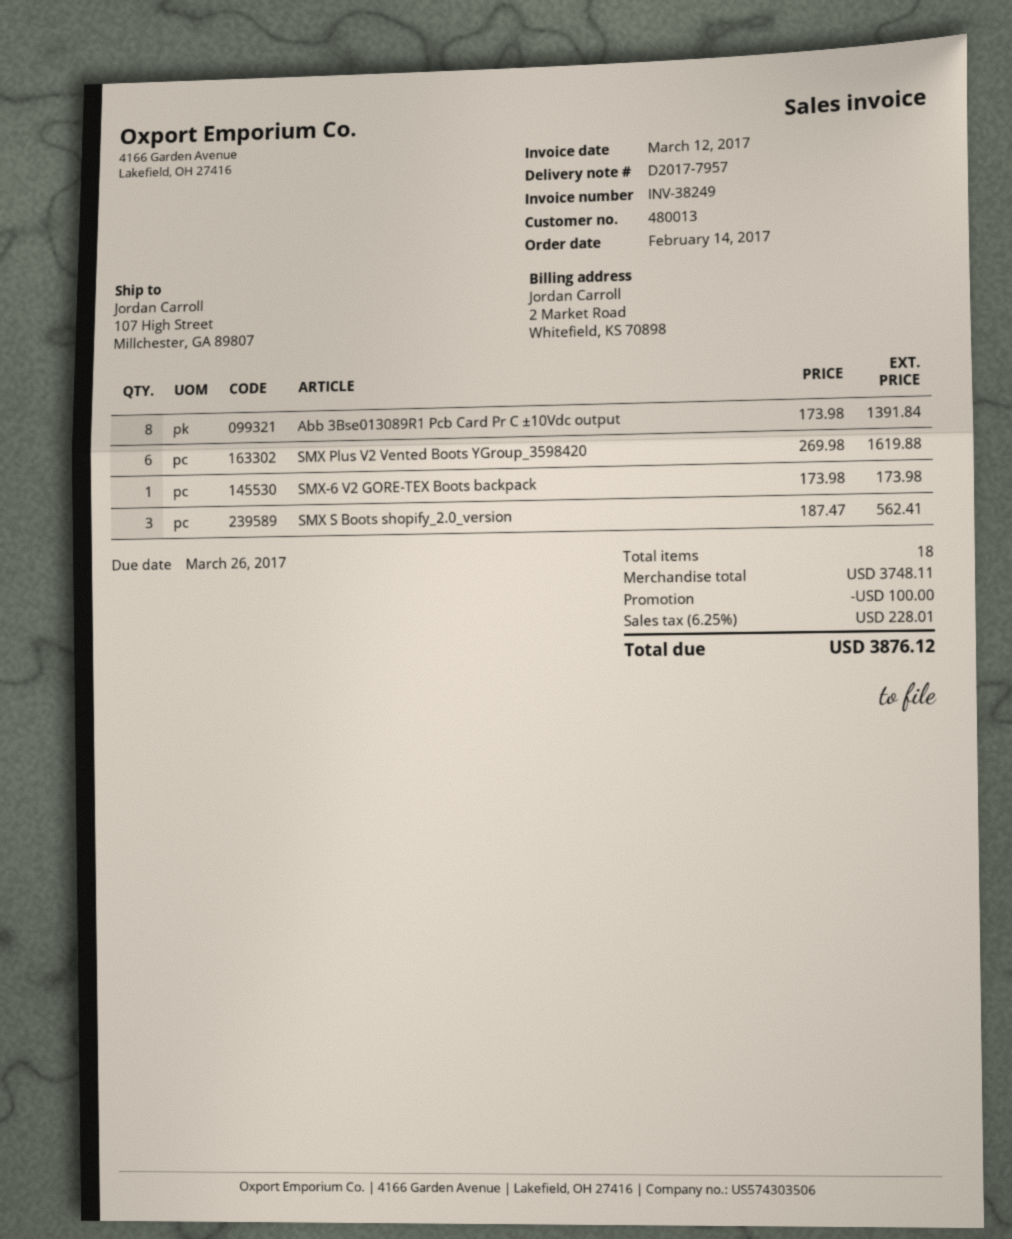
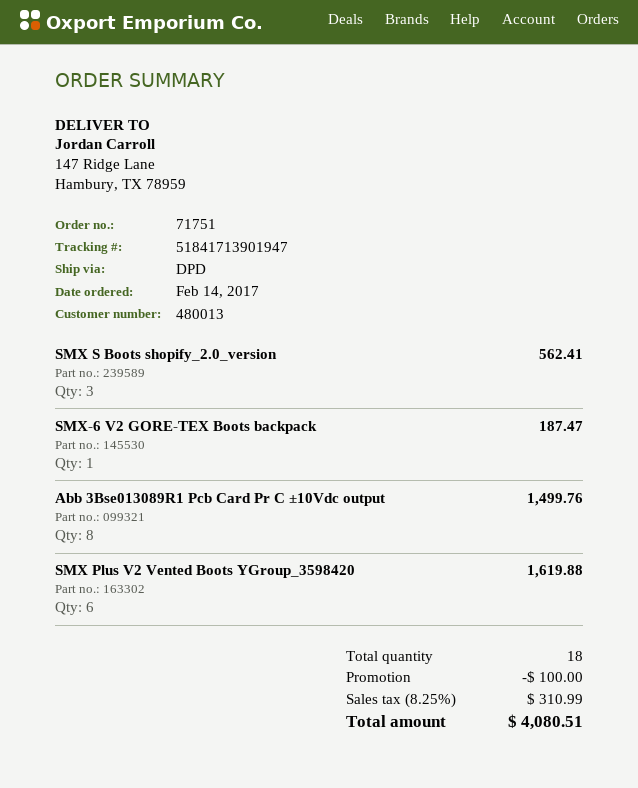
ship to: 107 High Street, Millchester, GA 89807 -> 147 Ridge Lane, Hambury, TX 78959
Abb 3Bse013089R1 Pcb Card Pr C ±10Vdc output: 8 for 1391.84 -> 8 for 1499.76
SMX-6 V2 GORE-TEX Boots backpack: 1 for 173.98 -> 1 for 187.47
tax: 6.25% = 228.01 -> 8.25% = 310.99
total: 3876.12 -> 4080.51

